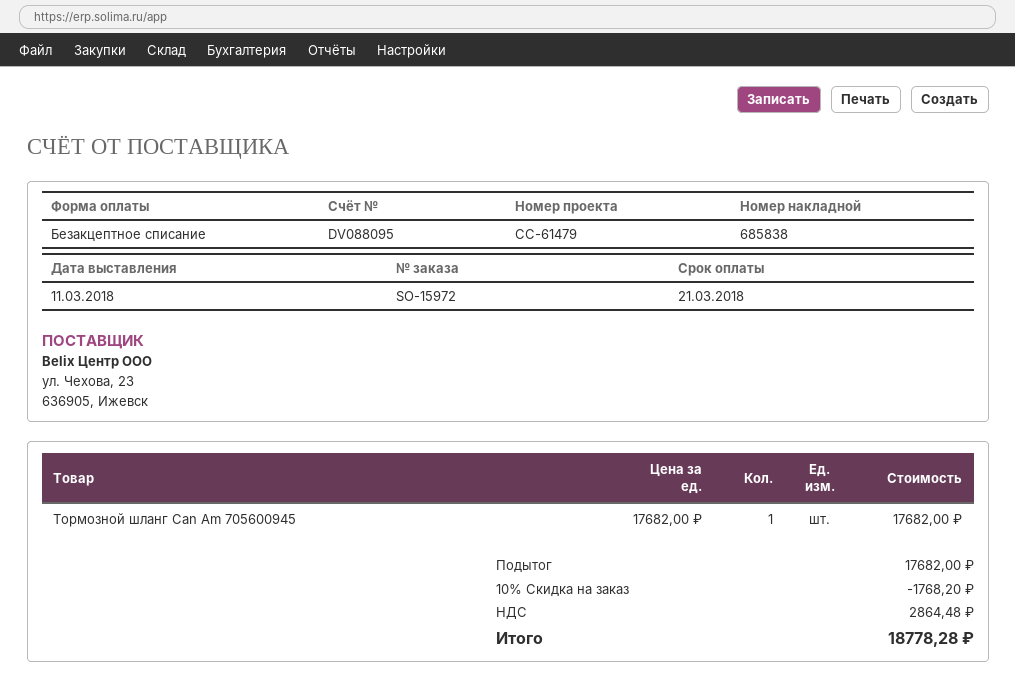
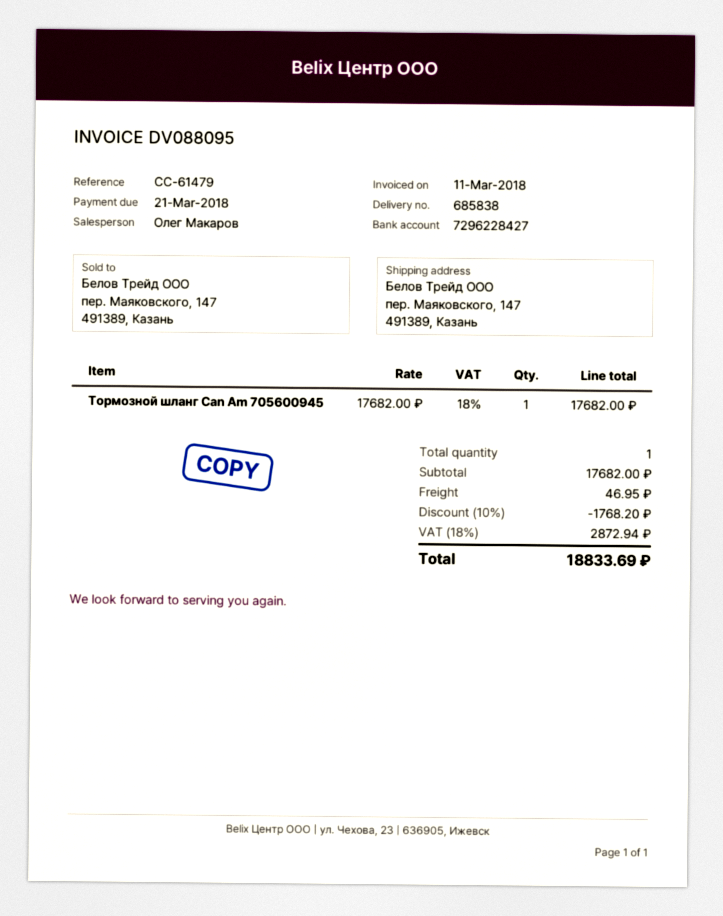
shipping: none -> 46.95
tax: 2864.48 -> 2872.94
total: 18778.28 -> 18833.69

